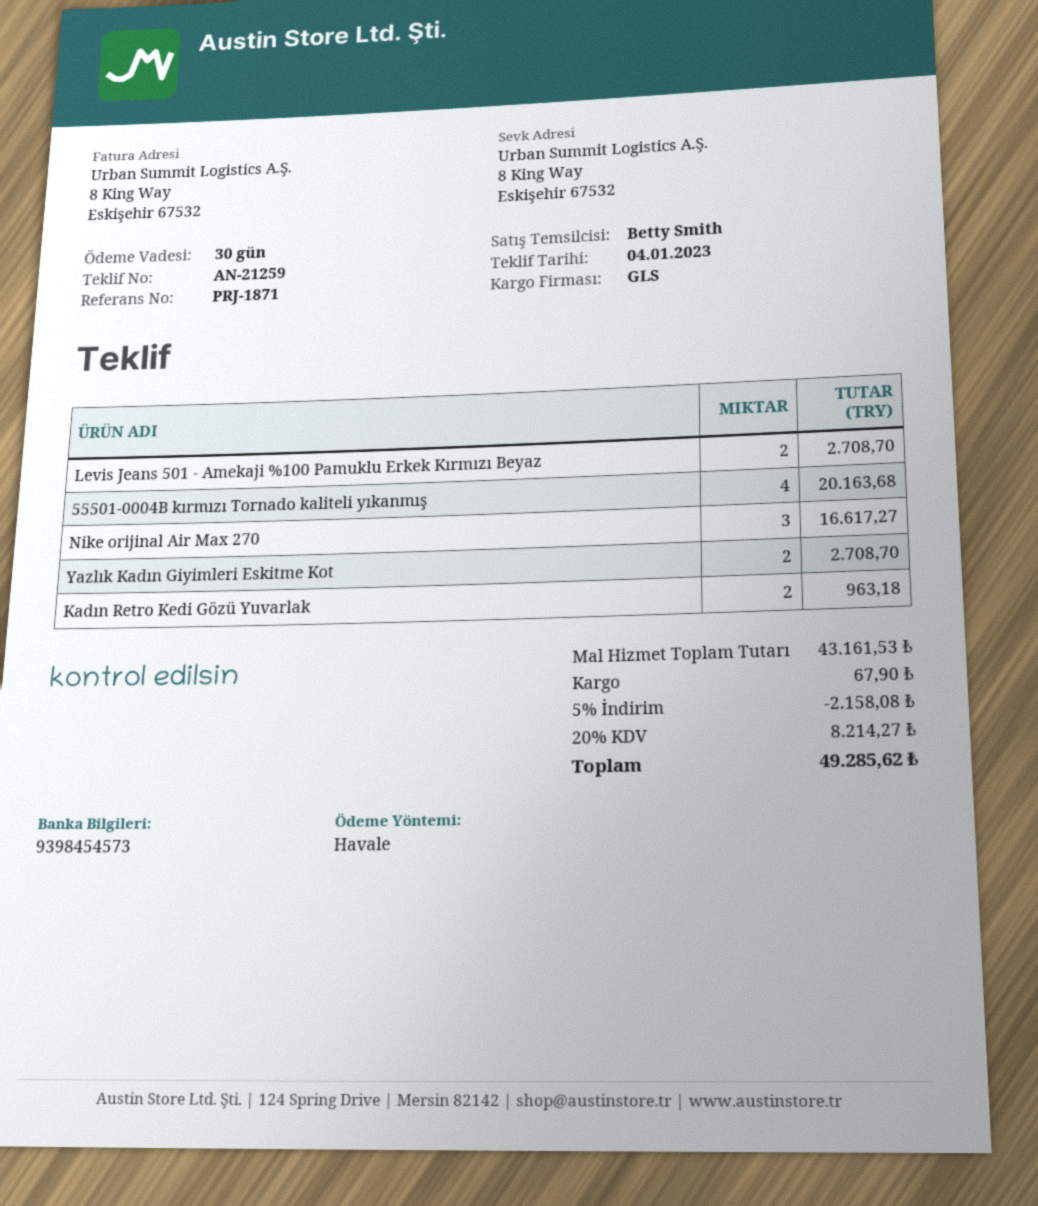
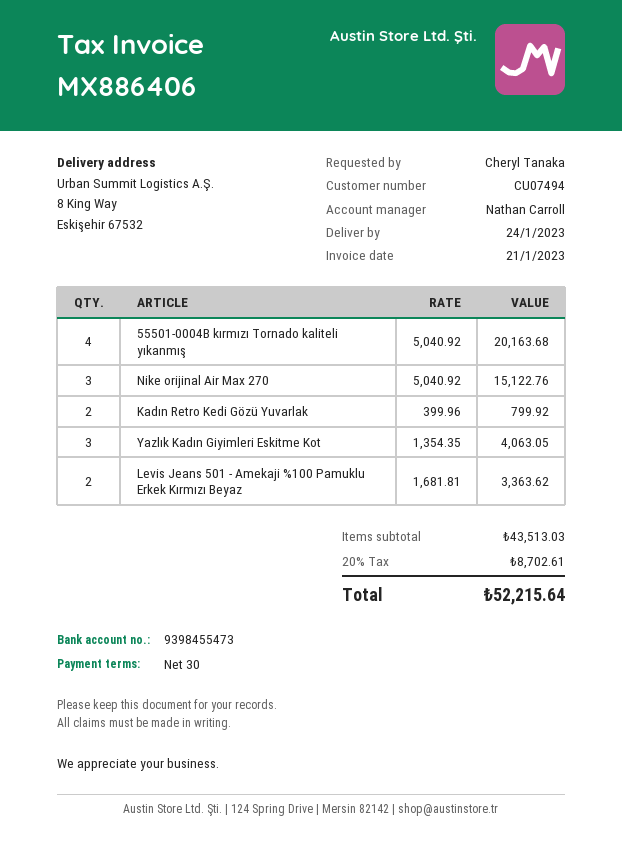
sales rep: Betty Smith -> Nathan Carroll
bank account: 9398454573 -> 9398455473
Levis Jeans 501 - Amekaji %100 Pamuklu Erkek Kırmızı Beyaz: 2 for 2708.70 -> 2 for 3363.62
Nike orijinal Air Max 270: 3 for 16617.27 -> 3 for 15122.76
Yazlık Kadın Giyimleri Eskitme Kot: 2 for 2708.70 -> 3 for 4063.05
Kadın Retro Kedi Gözü Yuvarlak: 2 for 963.18 -> 2 for 799.92
subtotal: 43161.53 -> 43513.03
discount: 5% = 2158.08 -> none
shipping: 67.90 -> none
tax: 20% = 8214.27 -> 20% = 8702.61
total: 49285.62 -> 52215.64

